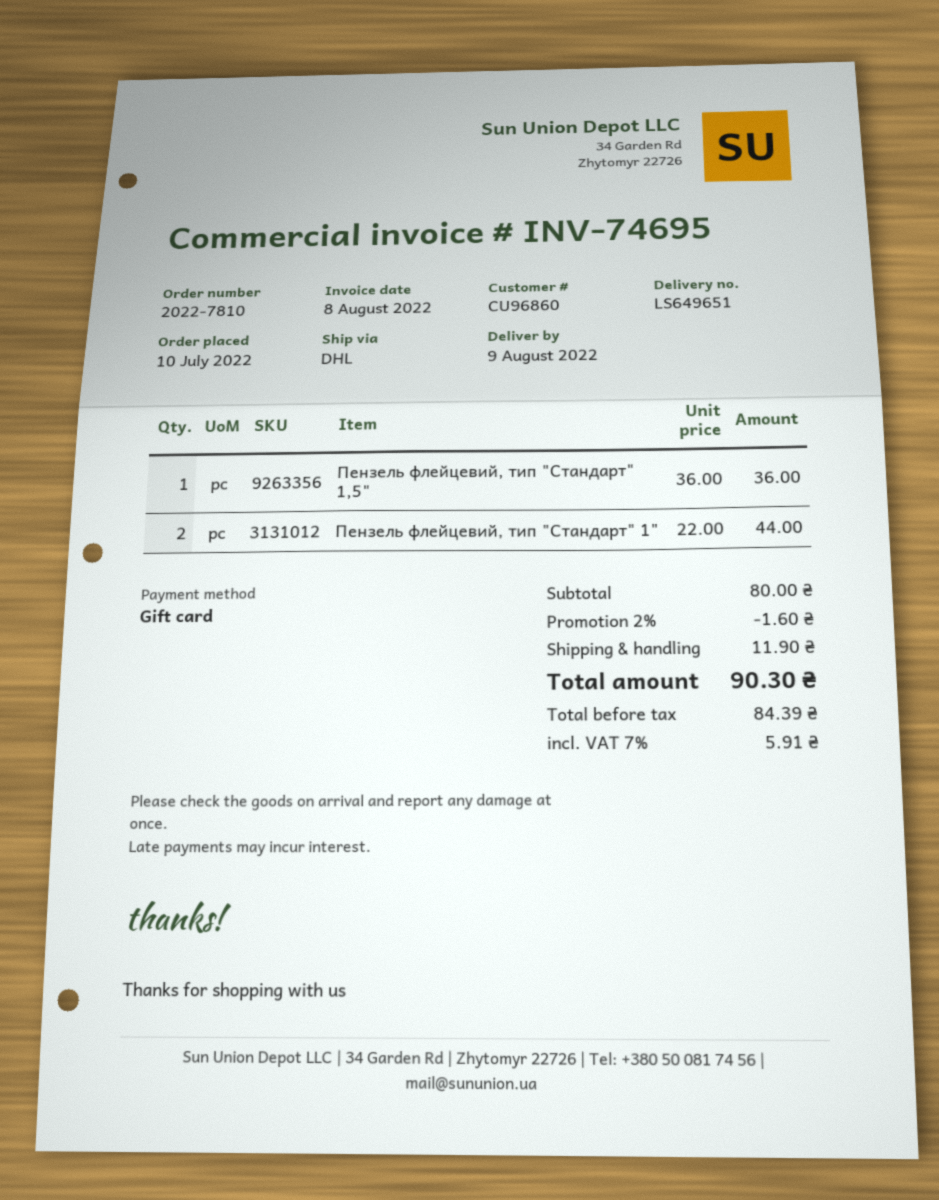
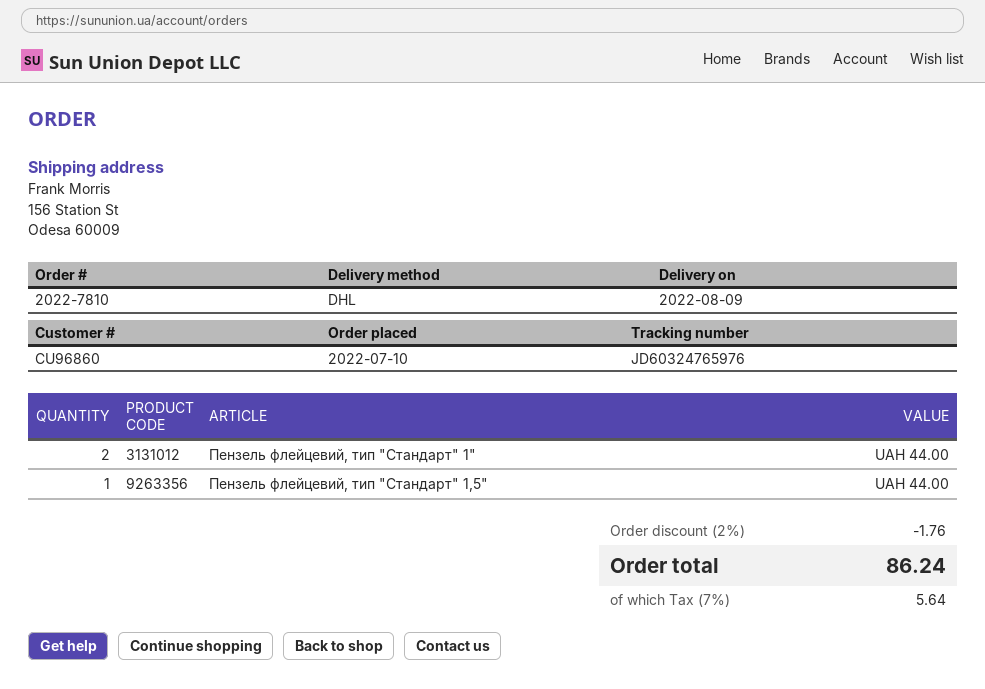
Пензель флейцевий, тип "Стандарт" 1,5": 1 for 36.00 -> 1 for 44.00
discount: 2% = 1.60 -> 2% = 1.76
shipping: 11.90 -> none
tax: 7% = 5.91 -> 7% = 5.64
total: 90.30 -> 86.24

